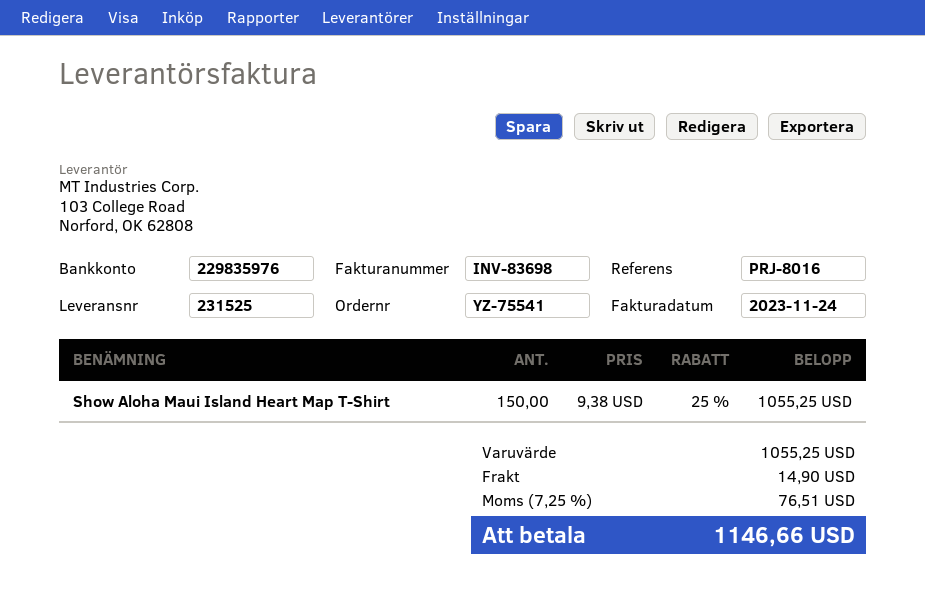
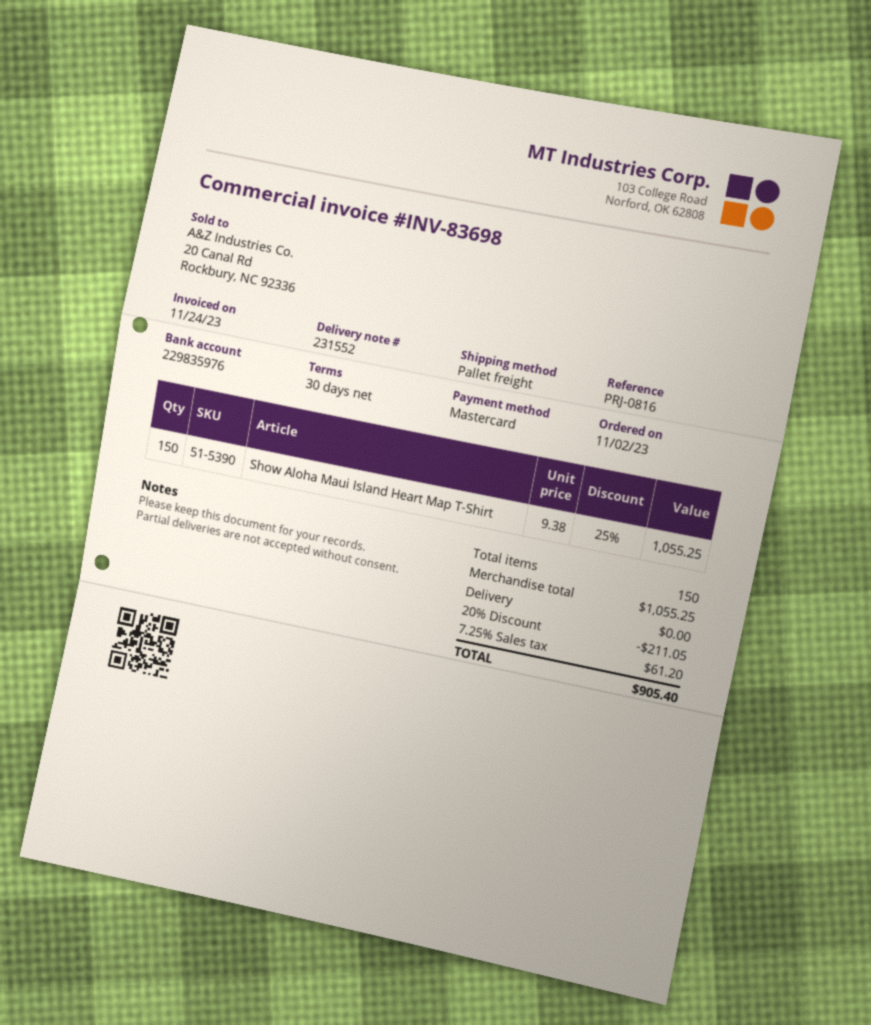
delivery note number: 231525 -> 231552
reference: PRJ-8016 -> PRJ-0816
discount: none -> 20% = 211.05
shipping: 14.90 -> 0.00
tax: 7.25% = 76.51 -> 7.25% = 61.20
total: 1146.66 -> 905.40

